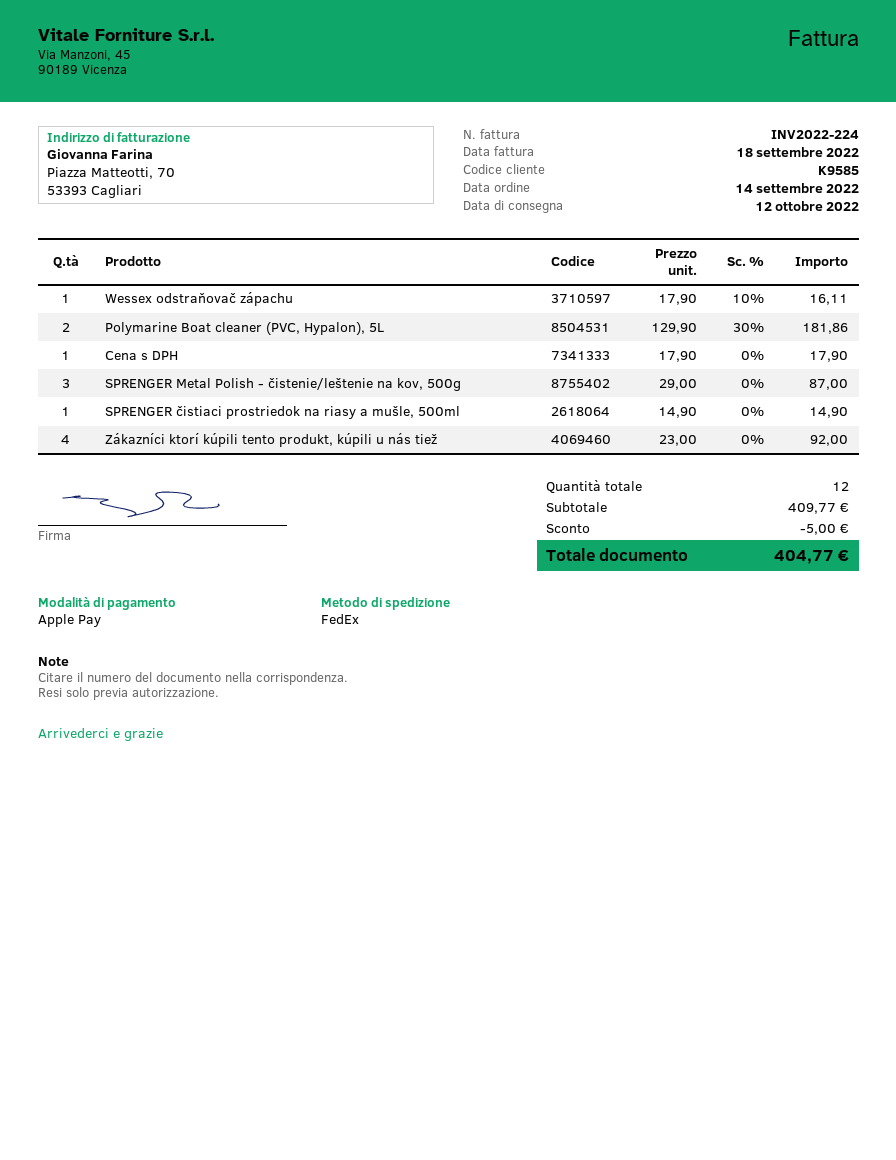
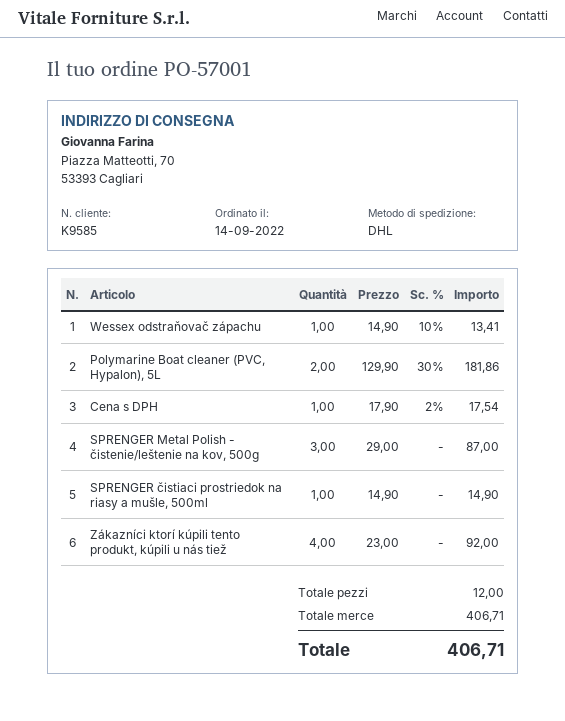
shipping method: FedEx -> DHL
Wessex odstraňovač zápachu: 1 x 17.90 - 10% = 16.11 -> 1 x 14.90 - 10% = 13.41
Cena s DPH: 1 x 17.90 = 17.90 -> 1 x 17.90 - 2% = 17.54
subtotal: 409.77 -> 406.71
discount: 5.00 -> none
total: 404.77 -> 406.71

